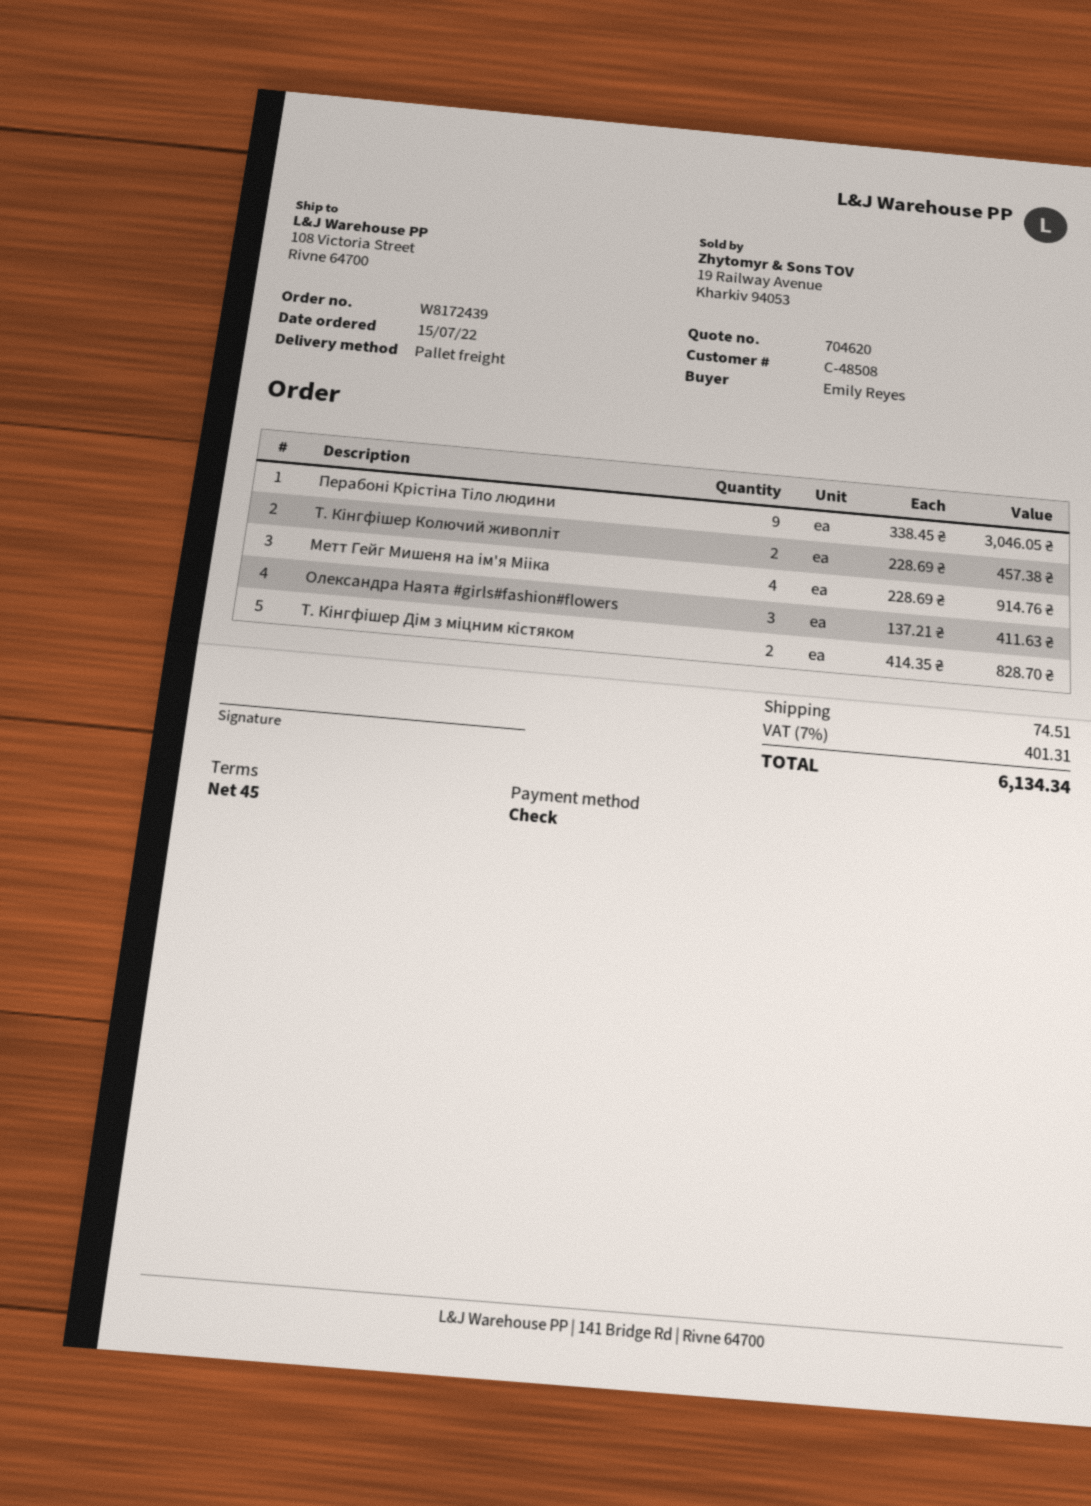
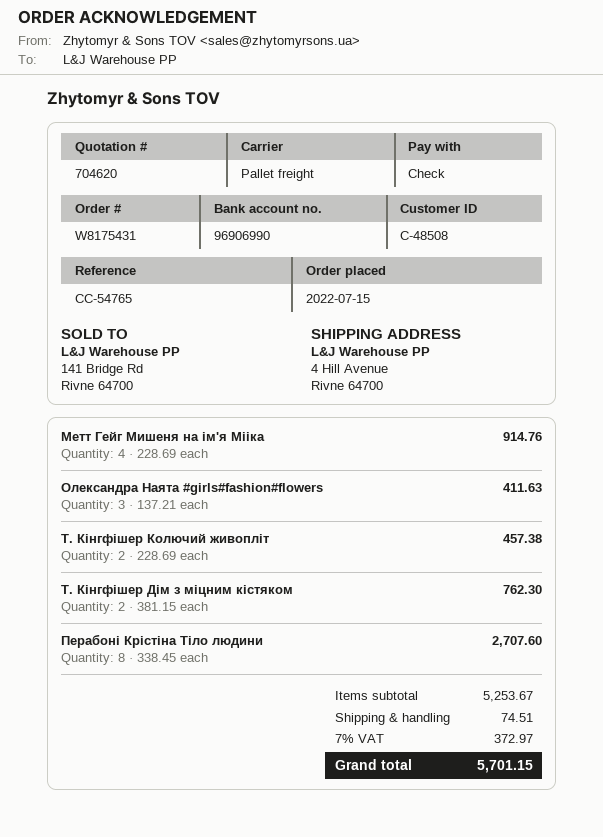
order number: W8172439 -> W8175431
ship to: 108 Victoria Street, Rivne 64700 -> 4 Hill Avenue, Rivne 64700
Перабоні Крістіна Тіло людини: 9 x 338.45 = 3046.05 -> 8 x 338.45 = 2707.60
Т. Кінгфішер Дім з міцним кістяком: 2 x 414.35 = 828.70 -> 2 x 381.15 = 762.30
tax: 7% = 401.31 -> 7% = 372.97
total: 6134.34 -> 5701.15

